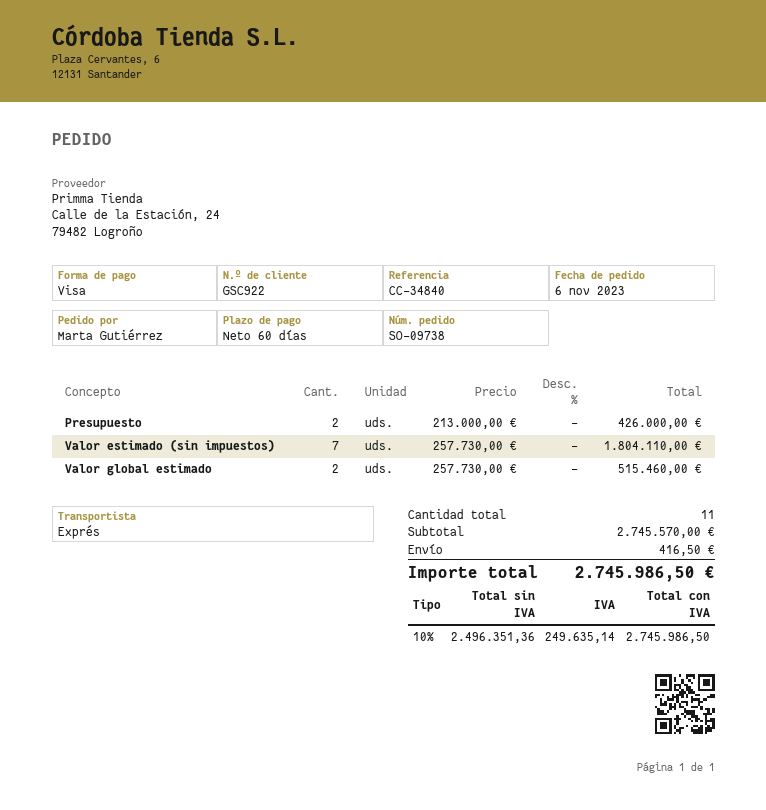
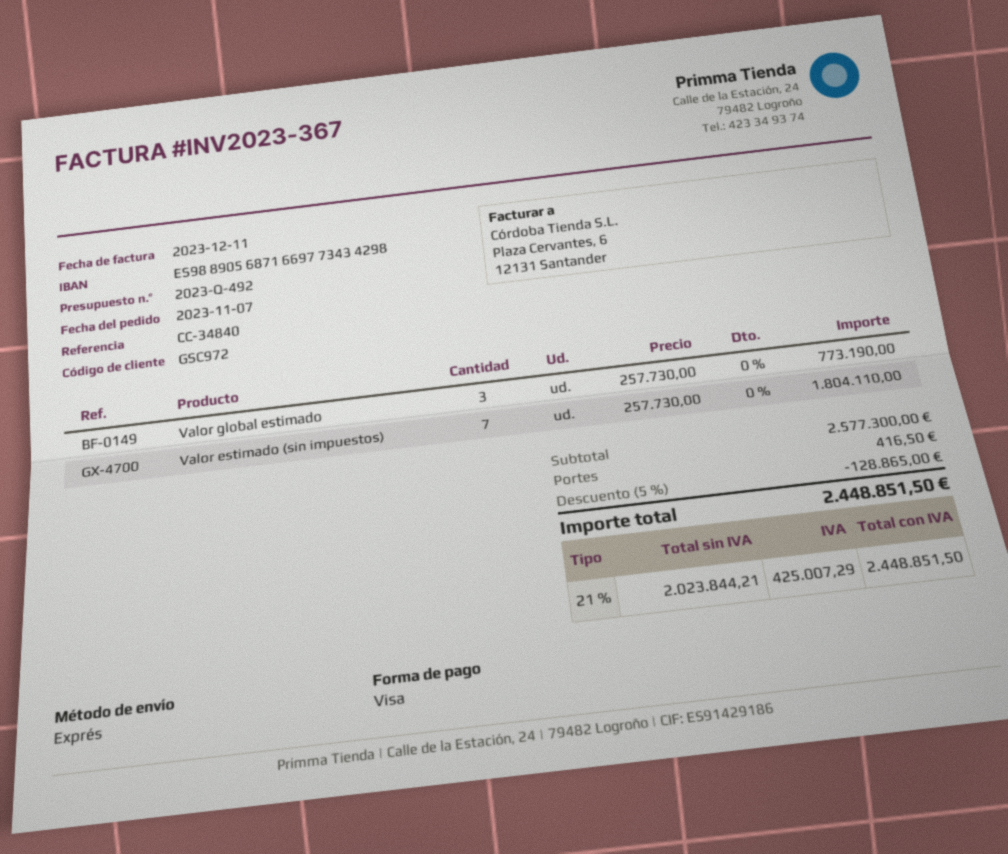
order date: 2023-11-06 -> 2023-11-07
customer number: GSC922 -> GSC972
Presupuesto: 2 x 213000.00 = 426000.00 -> none
Valor global estimado: 2 x 257730.00 = 515460.00 -> 3 x 257730.00 = 773190.00
subtotal: 2745570.00 -> 2577300.00
discount: none -> 5% = 128865.00
net: 2496351.36 -> 2023844.21
tax: 10% = 249635.14 -> 21% = 425007.29
total: 2745986.50 -> 2448851.50

